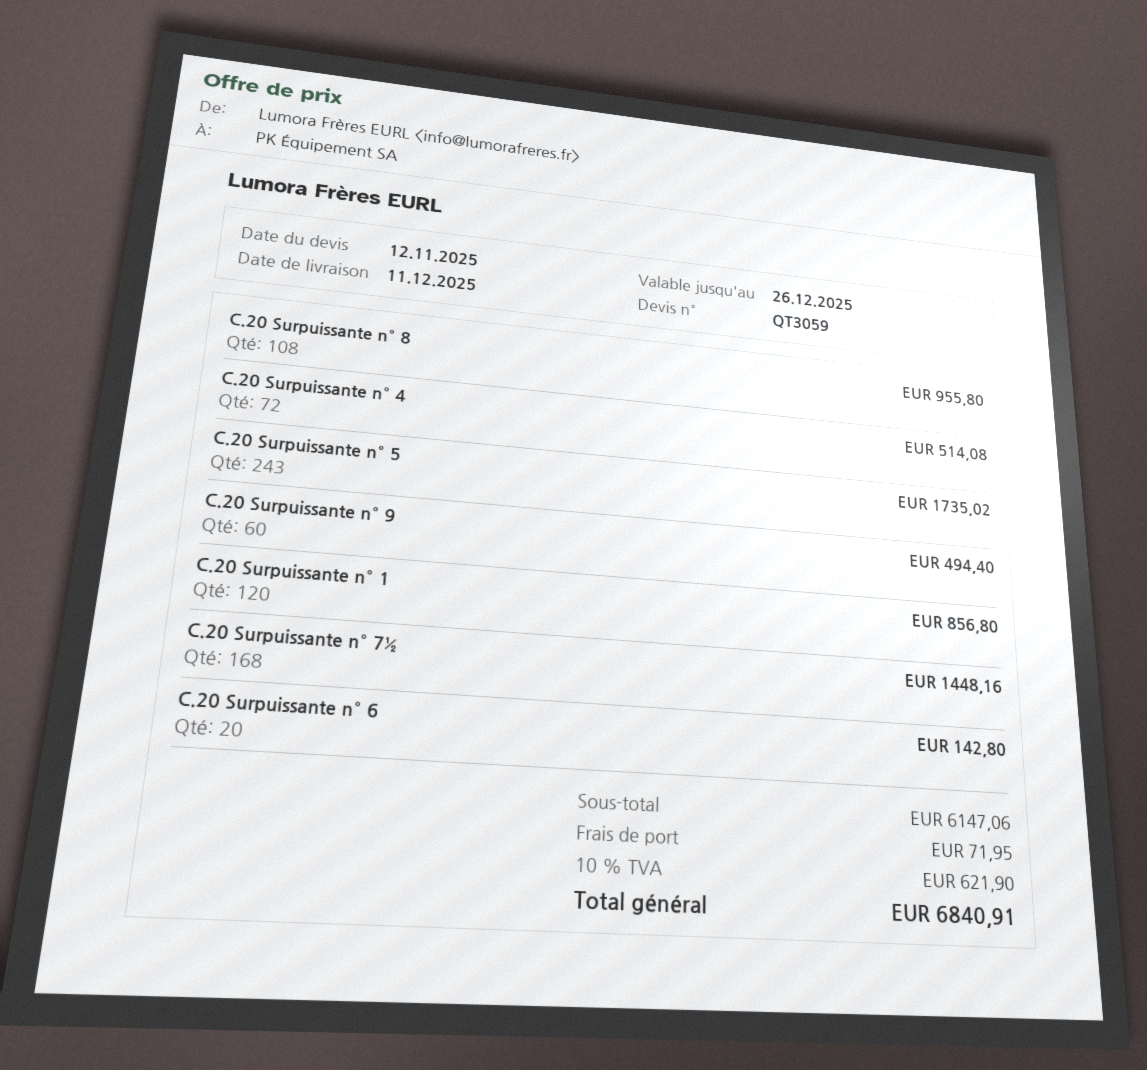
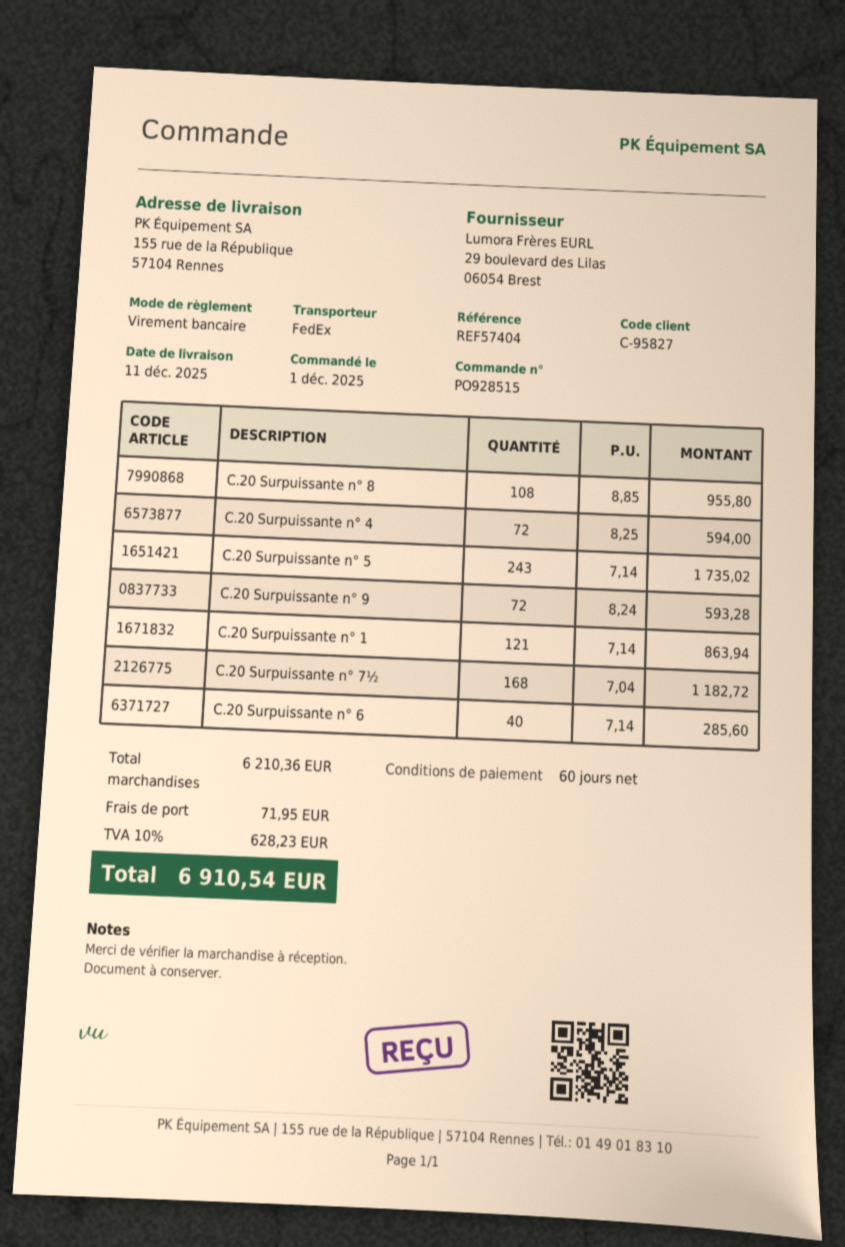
C.20 Surpuissante n° 4: 72 for 514.08 -> 72 for 594.00
C.20 Surpuissante n° 9: 60 for 494.40 -> 72 for 593.28
C.20 Surpuissante n° 1: 120 for 856.80 -> 121 for 863.94
C.20 Surpuissante n° 7½: 168 for 1448.16 -> 168 for 1182.72
C.20 Surpuissante n° 6: 20 for 142.80 -> 40 for 285.60
subtotal: 6147.06 -> 6210.36
tax: 10% = 621.90 -> 10% = 628.23
total: 6840.91 -> 6910.54

